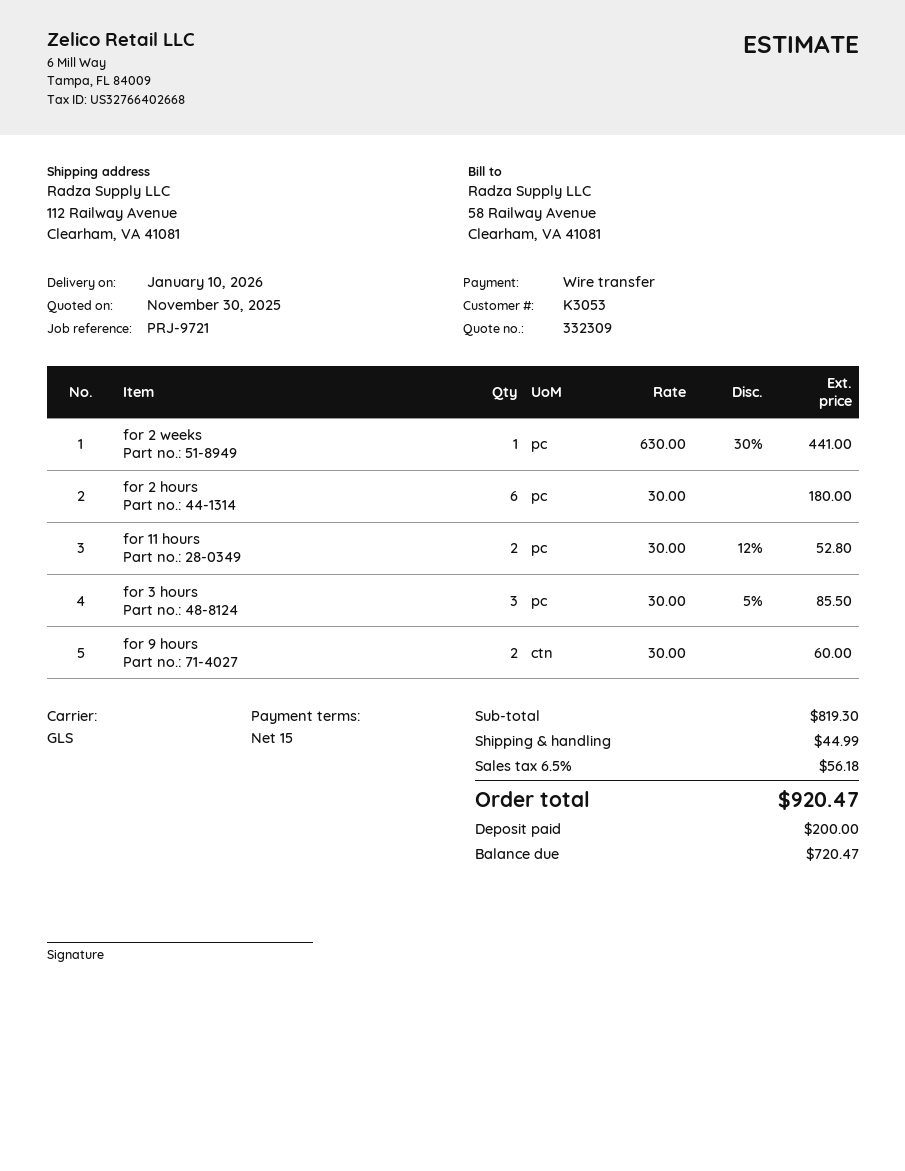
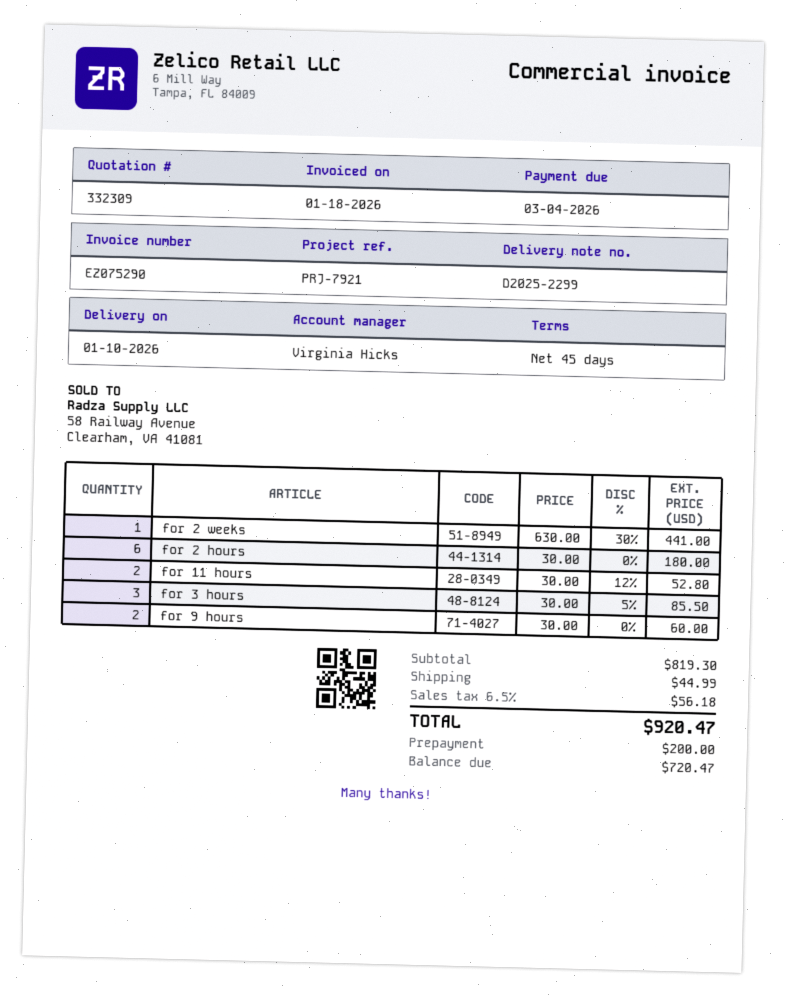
payment terms: 15 days -> 45 days
reference: PRJ-9721 -> PRJ-7921

